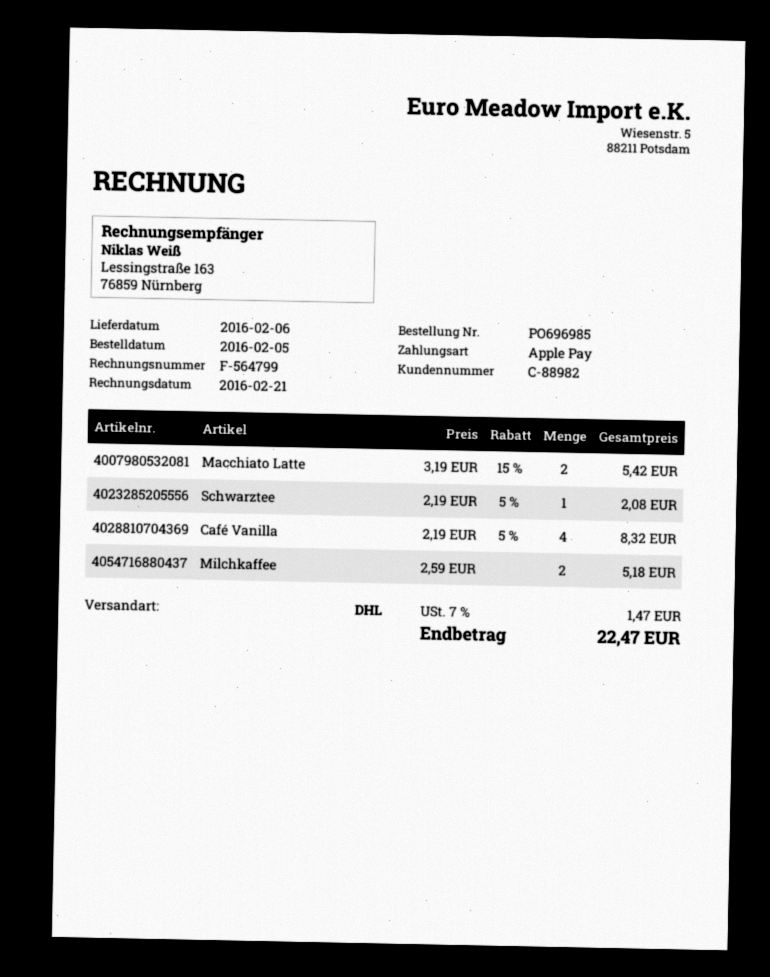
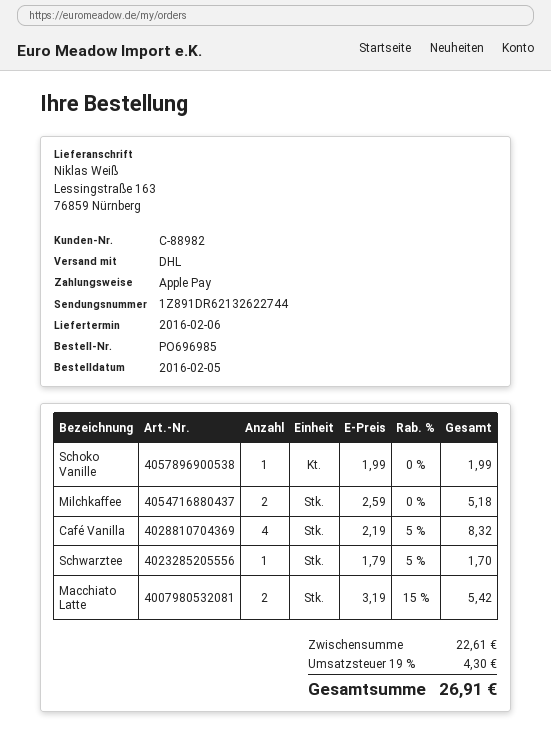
Schwarztee: 1 x 2.19 - 5% = 2.08 -> 1 x 1.79 - 5% = 1.70
Schoko Vanille: none -> 1 x 1.99 = 1.99
tax: 7% = 1.47 -> 19% = 4.30
total: 22.47 -> 26.91

